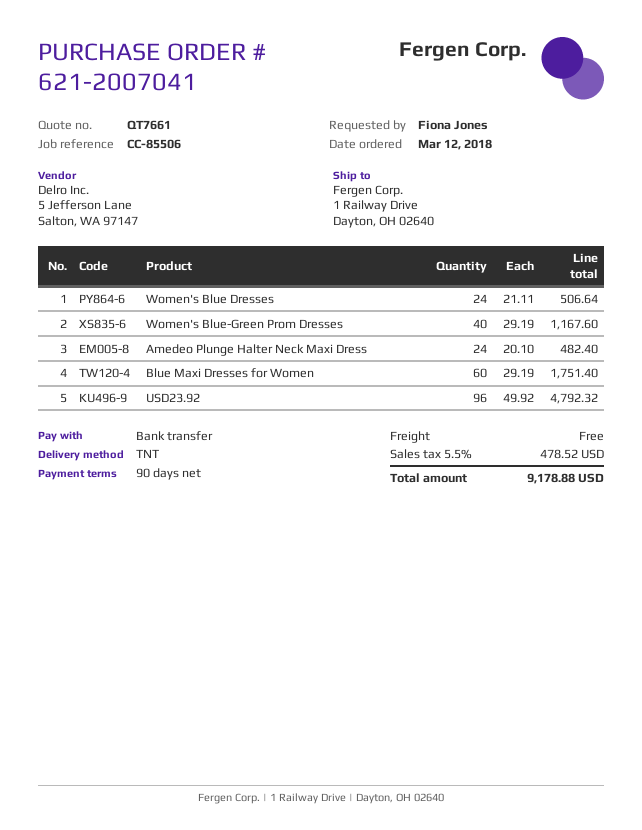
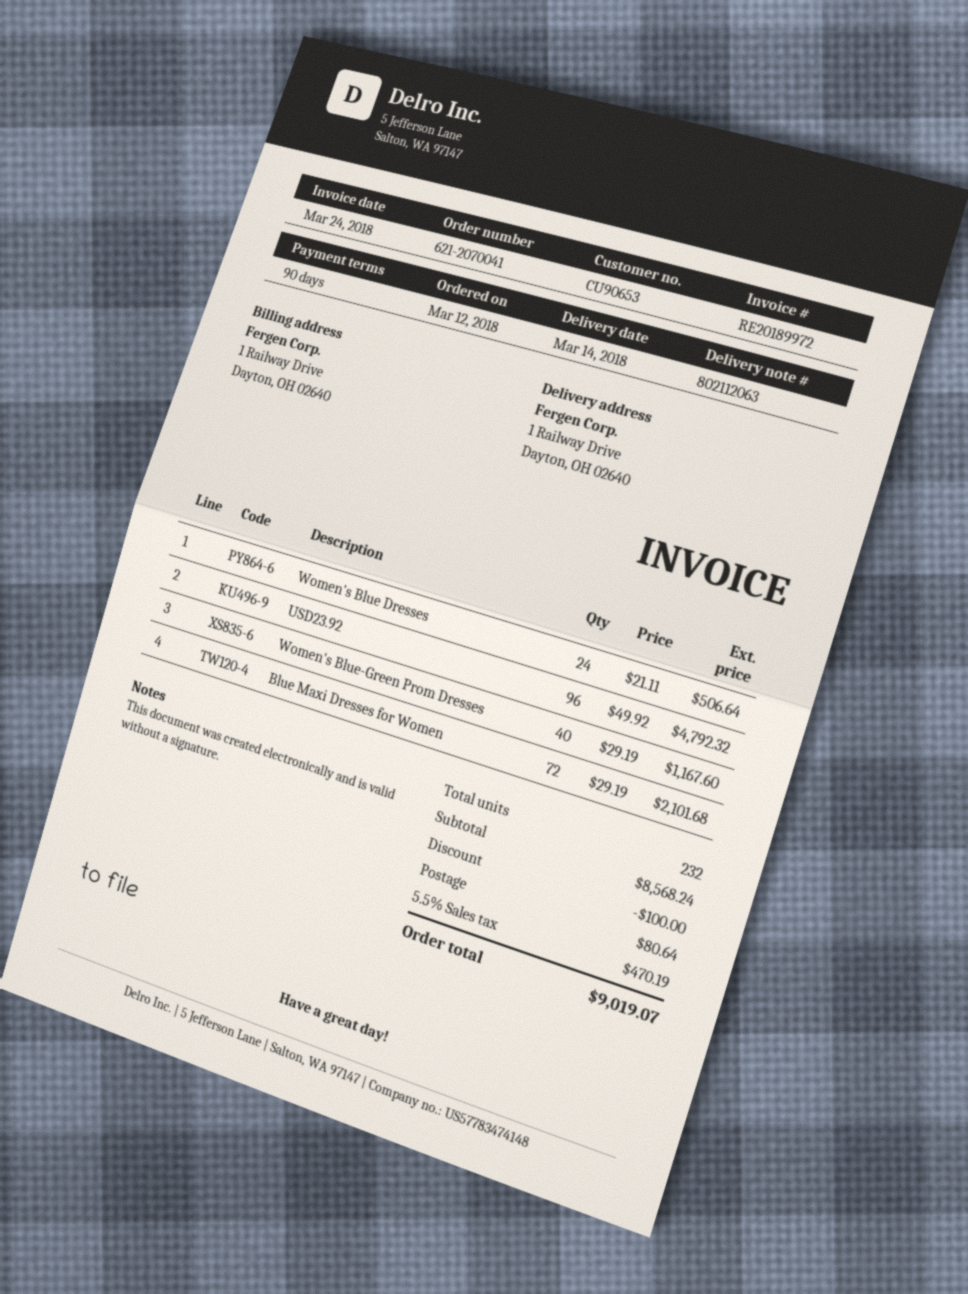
order number: 621-2007041 -> 621-2070041
Amedeo Plunge Halter Neck Maxi Dress: 24 x 20.10 = 482.40 -> none
Blue Maxi Dresses for Women: 60 x 29.19 = 1751.40 -> 72 x 29.19 = 2101.68
discount: none -> 100.00
shipping: 0.00 -> 80.64
tax: 5.5% = 478.52 -> 5.5% = 470.19
total: 9178.88 -> 9019.07

